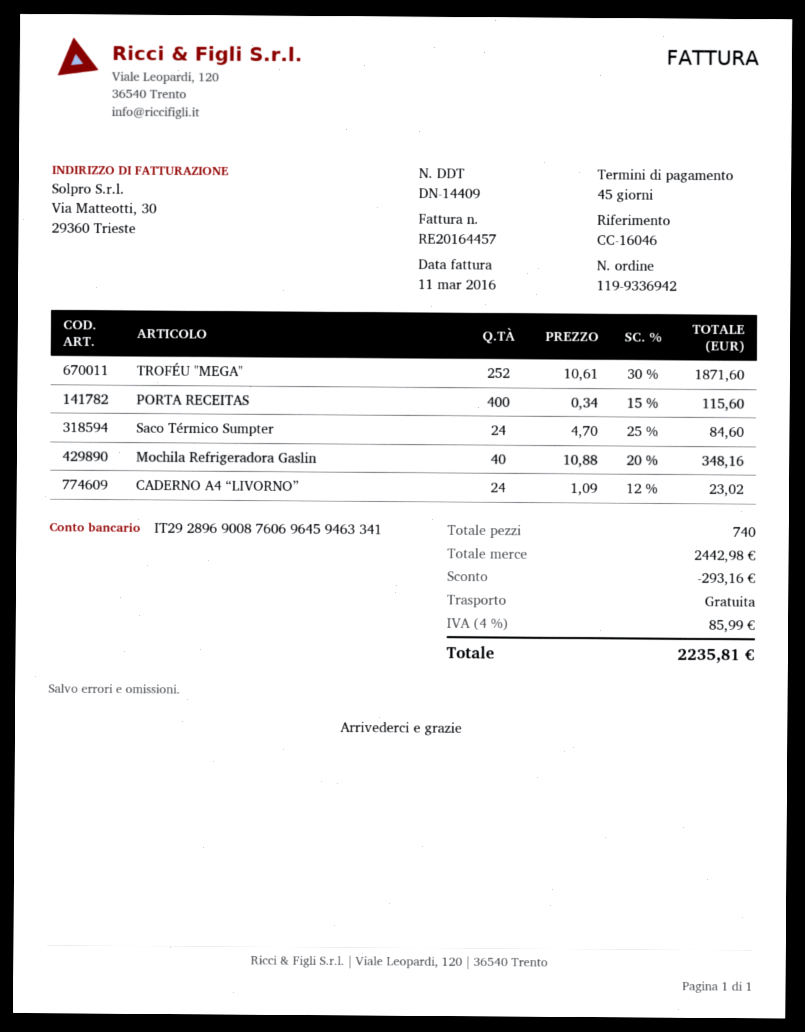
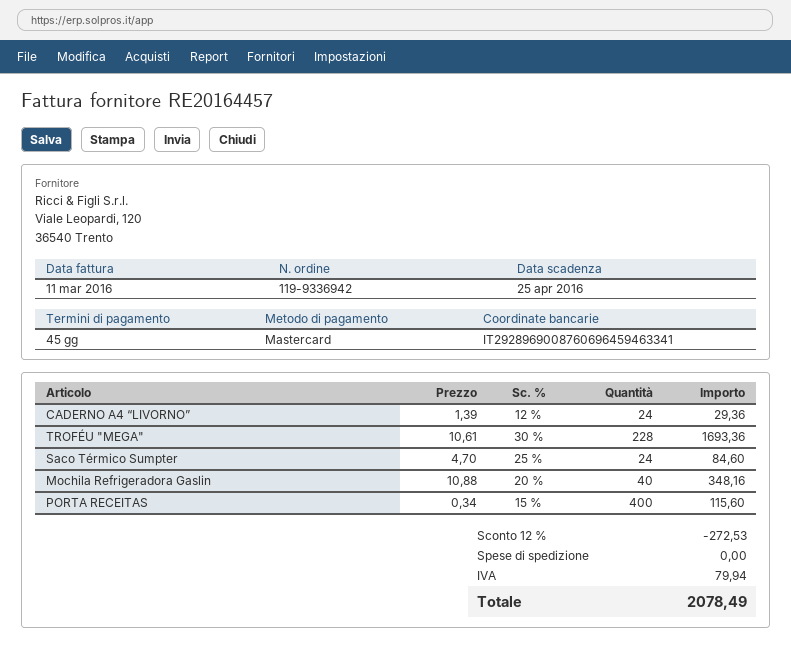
TROFÉU "MEGA": 252 x 10.61 - 30% = 1871.60 -> 228 x 10.61 - 30% = 1693.36
CADERNO A4 “LIVORNO”: 24 x 1.09 - 12% = 23.02 -> 24 x 1.39 - 12% = 29.36
discount: 293.16 -> 272.53
tax: 85.99 -> 79.94
total: 2235.81 -> 2078.49

